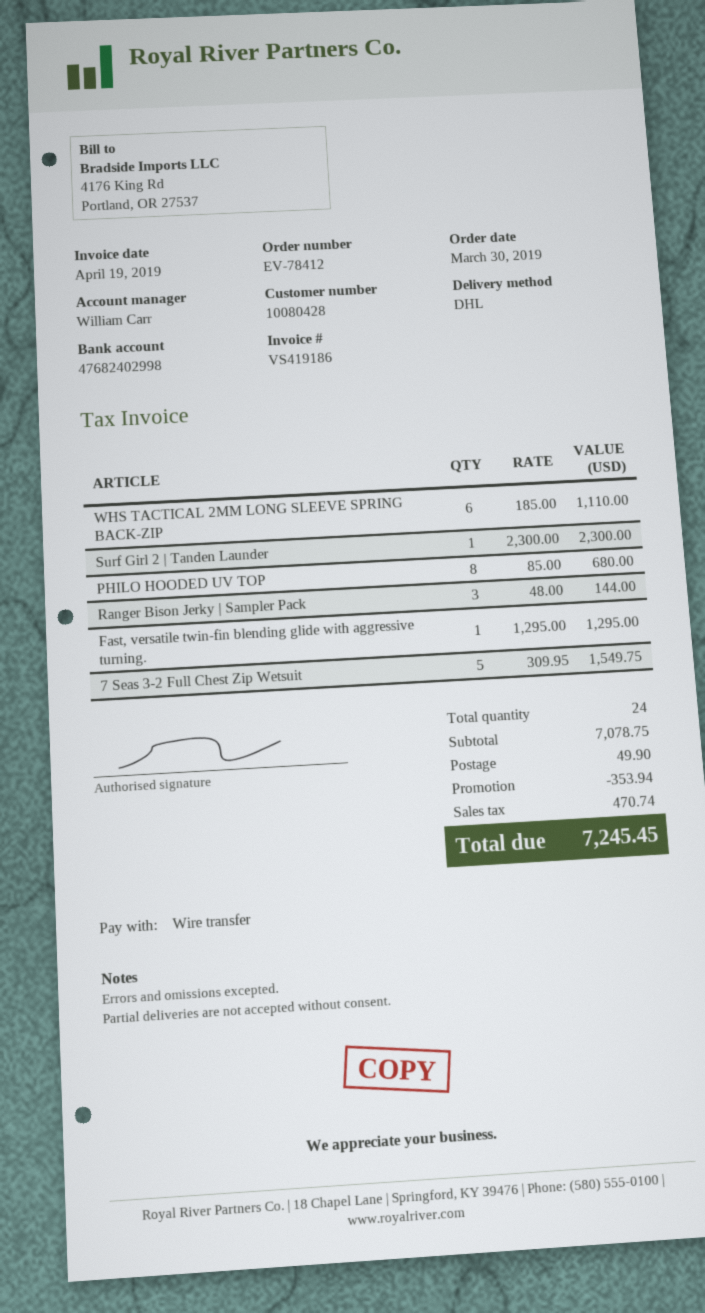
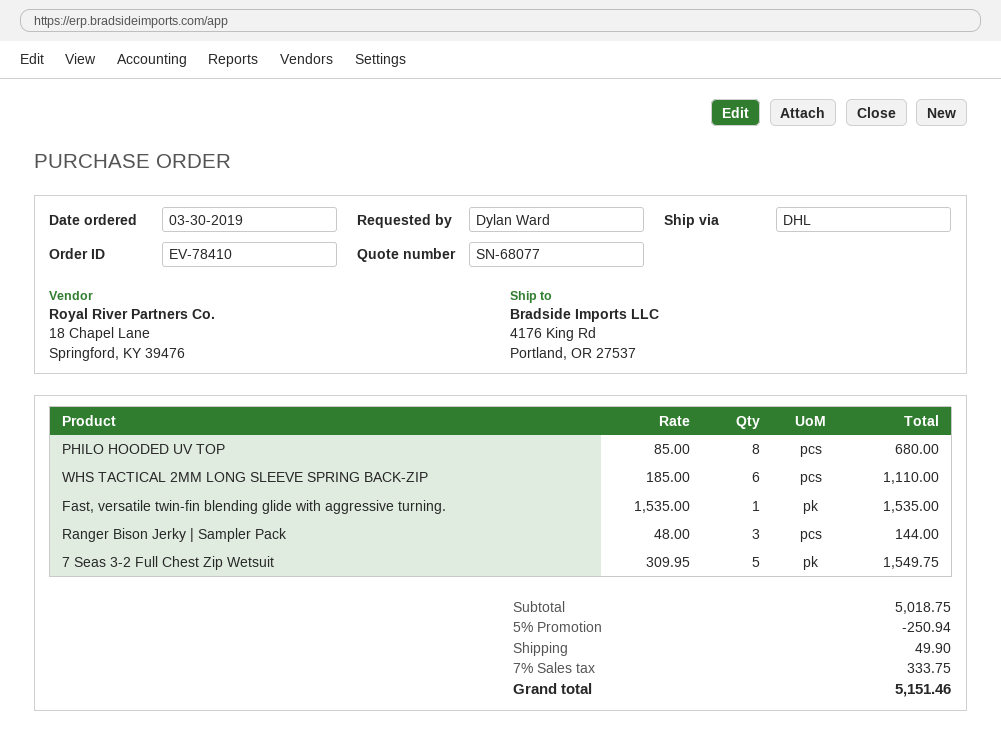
order number: EV-78412 -> EV-78410
Surf Girl 2 | Tanden Launder: 1 x 2300.00 = 2300.00 -> none
Fast, versatile twin-fin blending glide with aggressive turning.: 1 x 1295.00 = 1295.00 -> 1 x 1535.00 = 1535.00
subtotal: 7078.75 -> 5018.75
discount: 353.94 -> 250.94
tax: 470.74 -> 333.75
total: 7245.45 -> 5151.46

